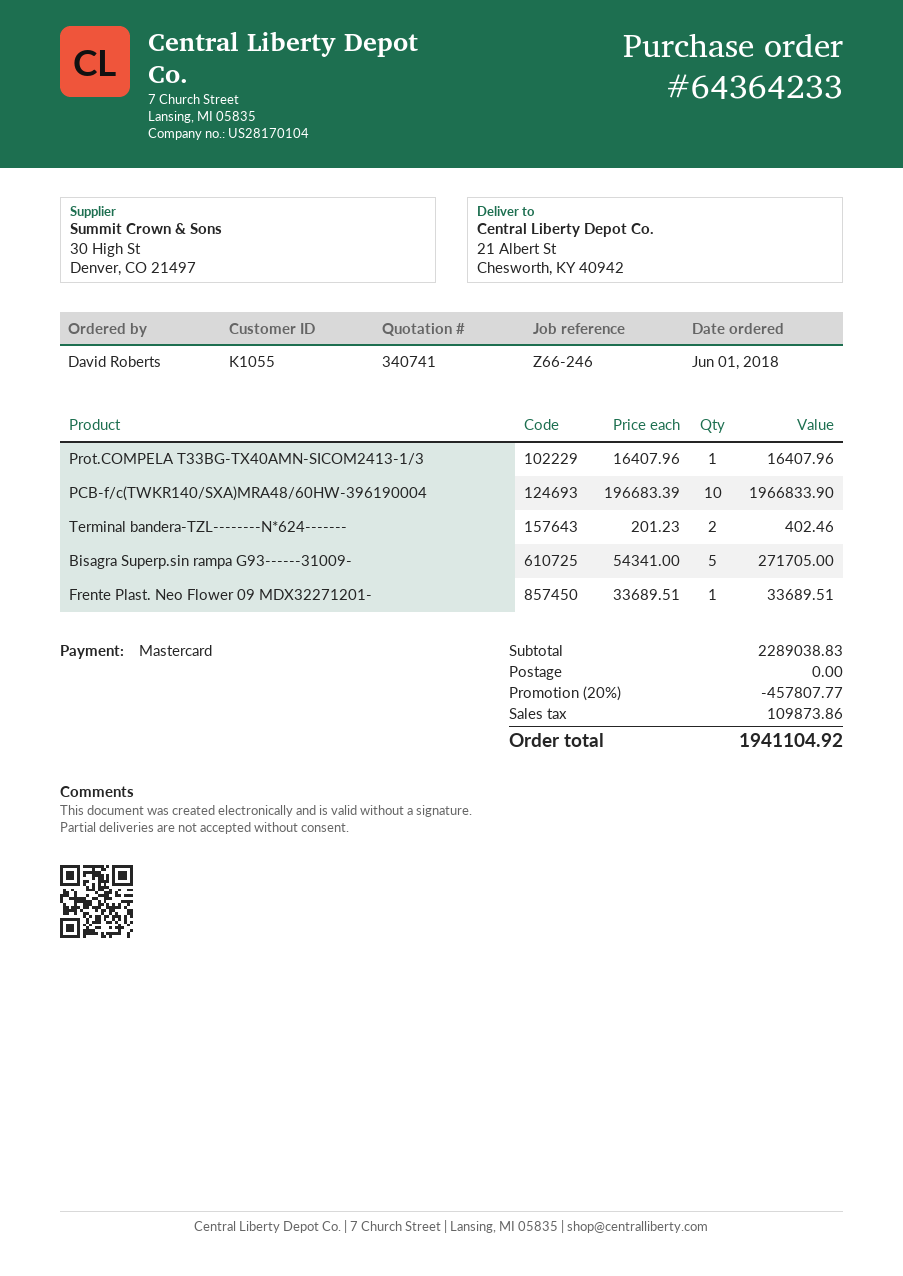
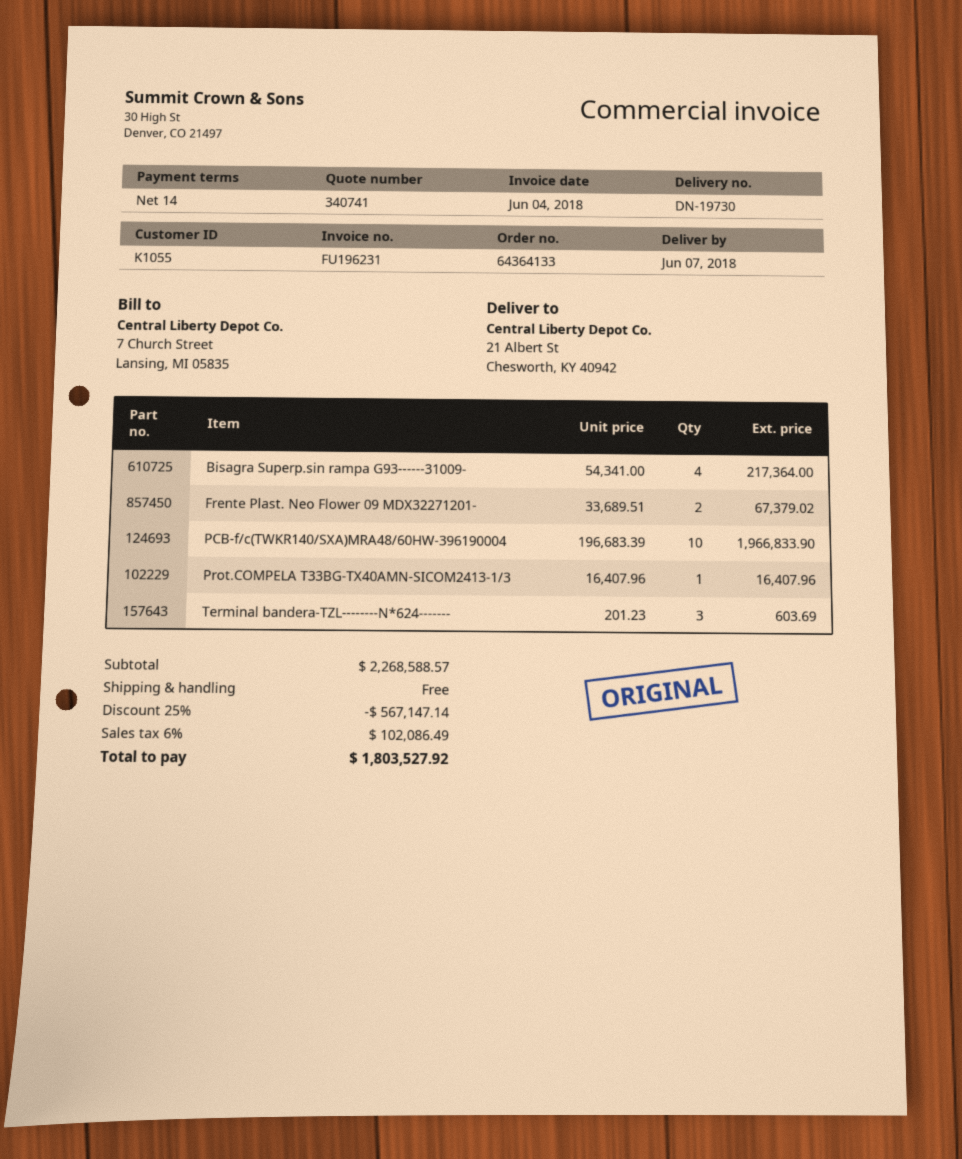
order number: 64364233 -> 64364133
Terminal bandera-TZL--------N*624-------: 2 x 201.23 = 402.46 -> 3 x 201.23 = 603.69
Bisagra Superp.sin rampa G93------31009-: 5 x 54341.00 = 271705.00 -> 4 x 54341.00 = 217364.00
Frente Plast. Neo Flower 09 MDX32271201-: 1 x 33689.51 = 33689.51 -> 2 x 33689.51 = 67379.02
subtotal: 2289038.83 -> 2268588.57
discount: 20% = 457807.77 -> 25% = 567147.14
tax: 109873.86 -> 102086.49
total: 1941104.92 -> 1803527.92

